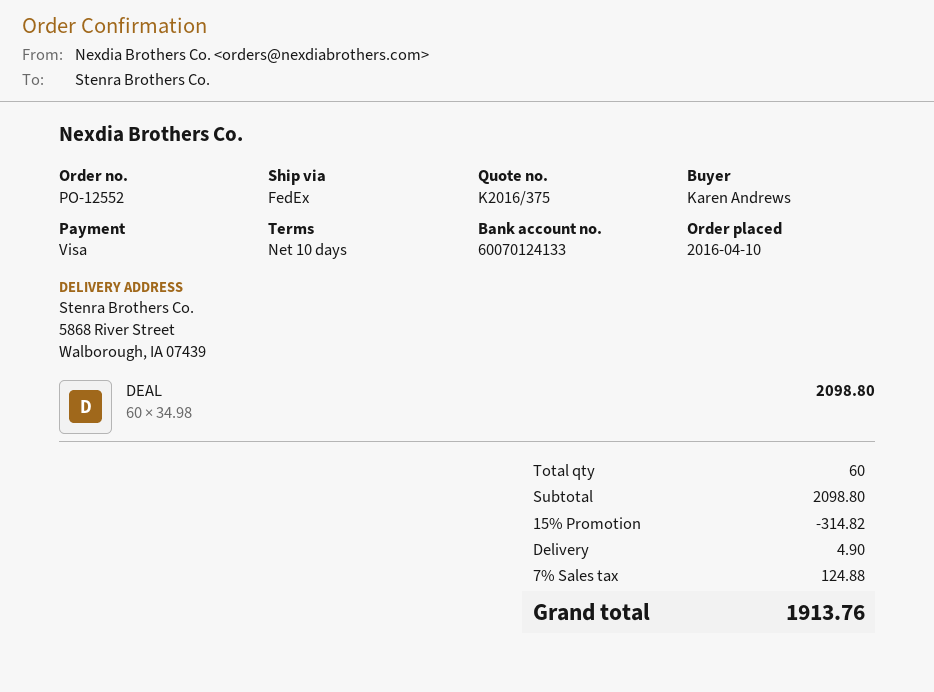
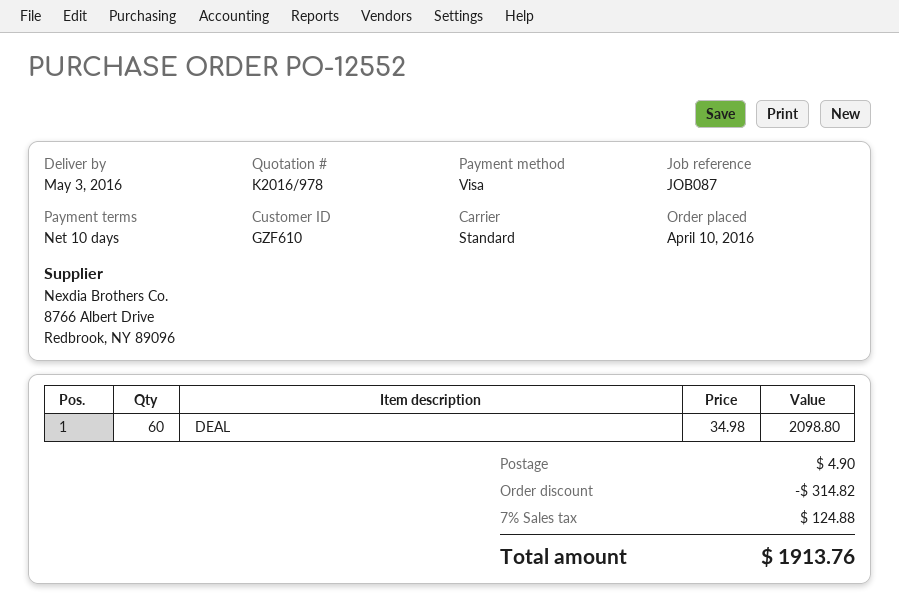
quote number: K2016/375 -> K2016/978
shipping method: FedEx -> standard

